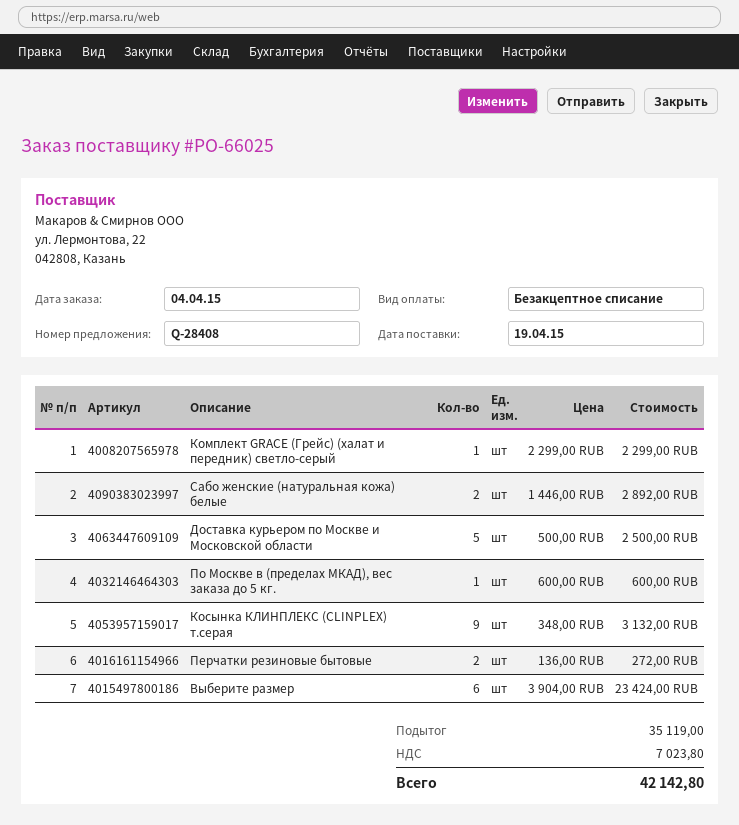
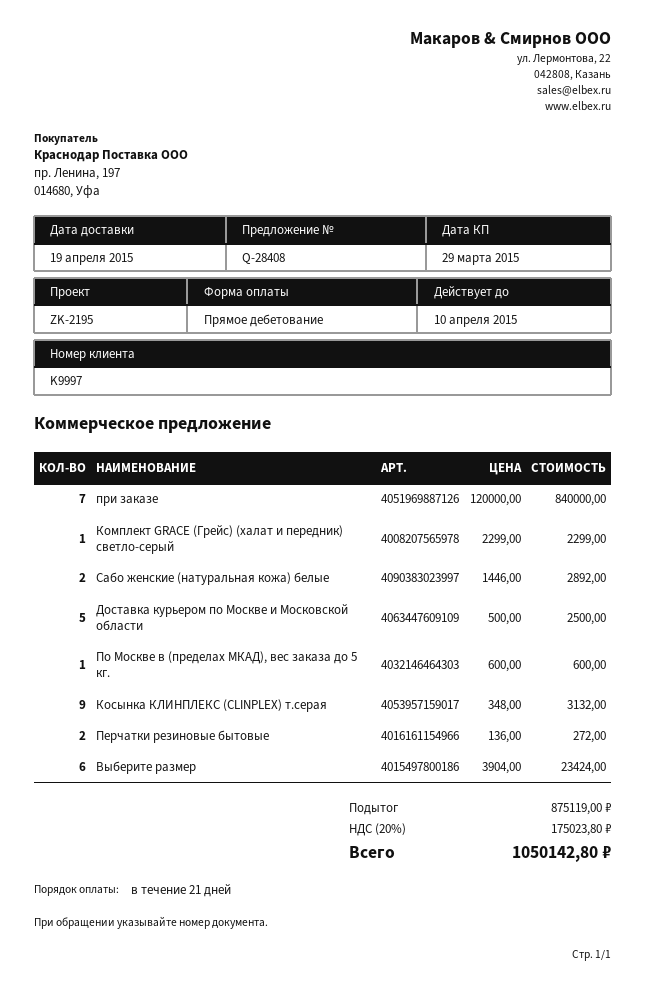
при заказе: none -> 7 x 120000.00 = 840000.00
subtotal: 35119.00 -> 875119.00
tax: 7023.80 -> 175023.80
total: 42142.80 -> 1050142.80

